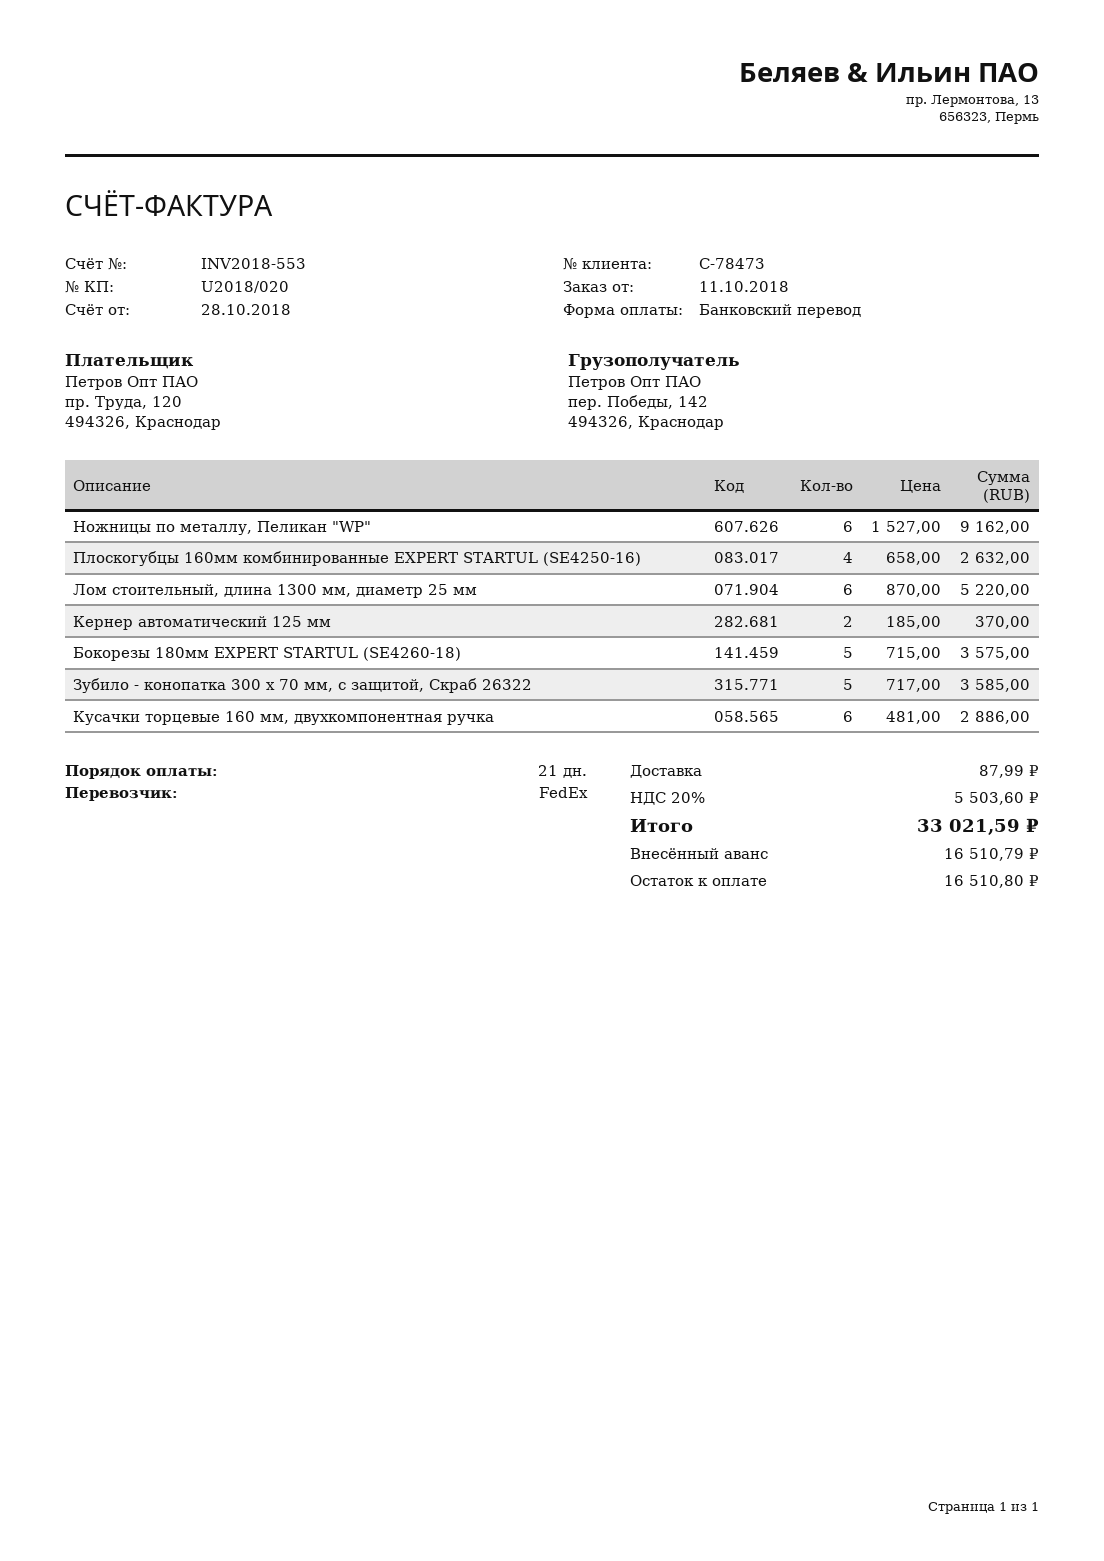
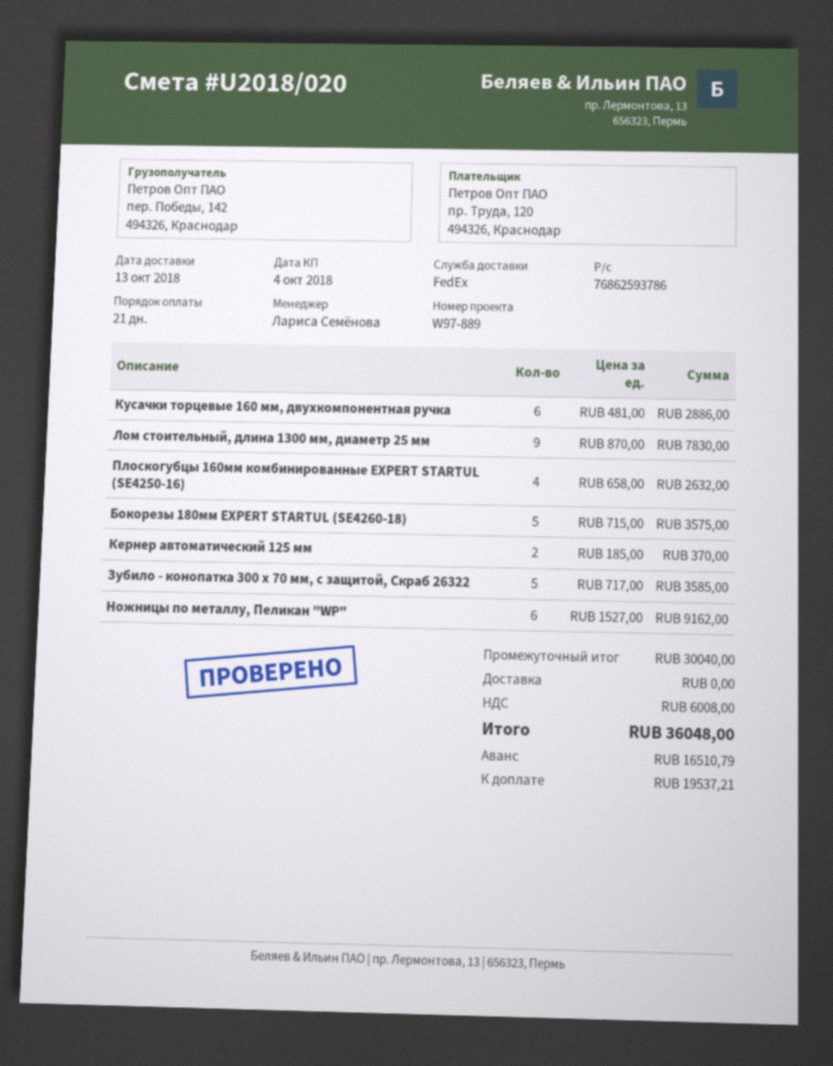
Лом стоительный, длина 1300 мм, диаметр 25 мм: 6 x 870.00 = 5220.00 -> 9 x 870.00 = 7830.00
shipping: 87.99 -> 0.00
tax: 5503.60 -> 6008.00
total: 33021.59 -> 36048.00
balance: 16510.80 -> 19537.21

